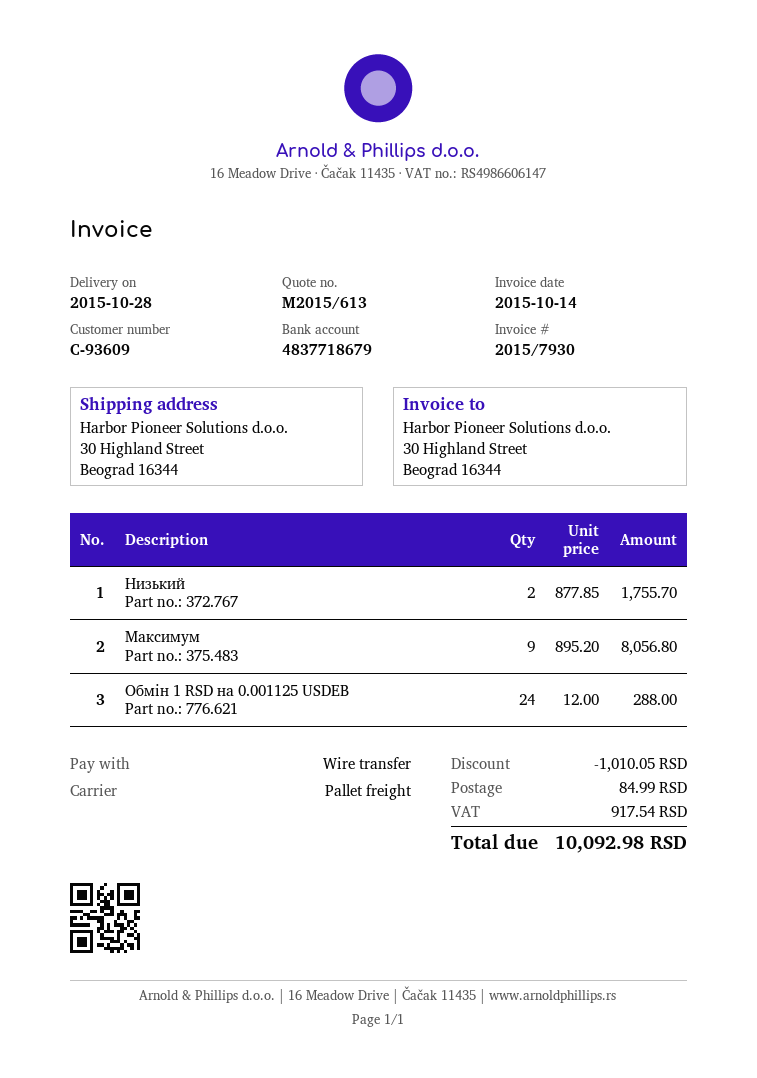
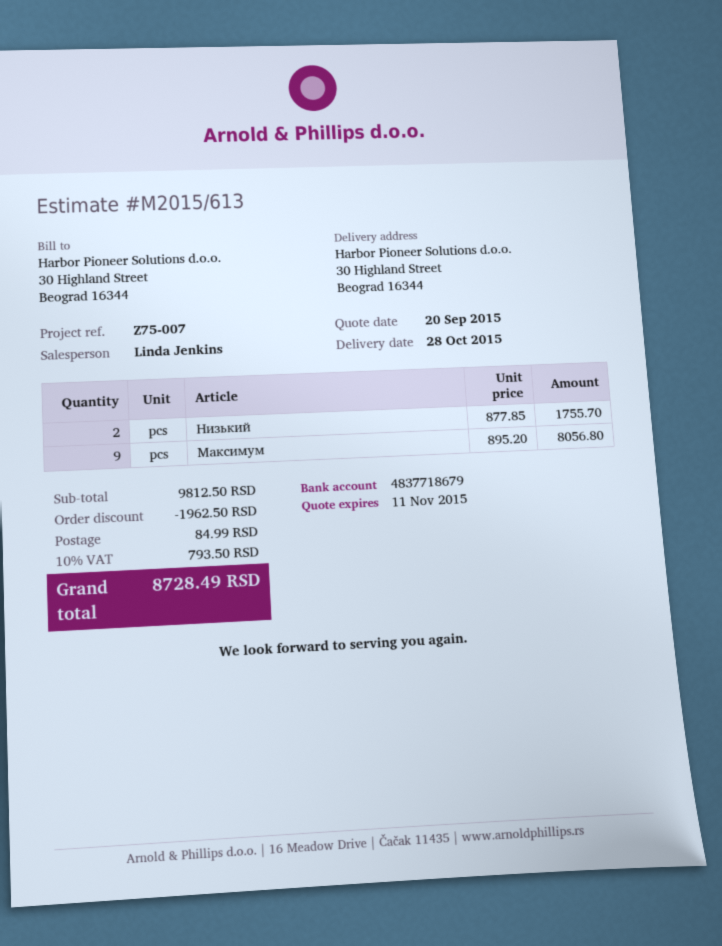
Обмін 1 RSD на 0.001125 USDEB: 24 x 12.00 = 288.00 -> none
discount: 1010.05 -> 1962.50
tax: 917.54 -> 793.50
total: 10092.98 -> 8728.49

